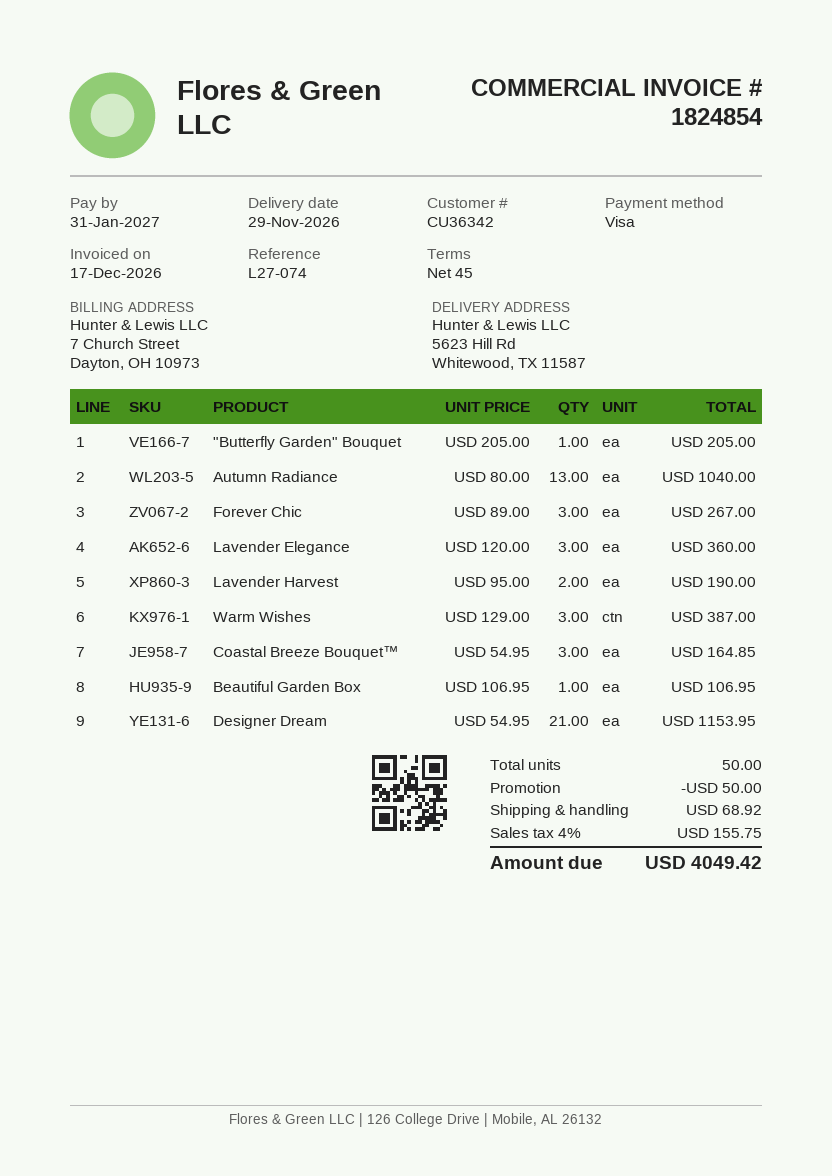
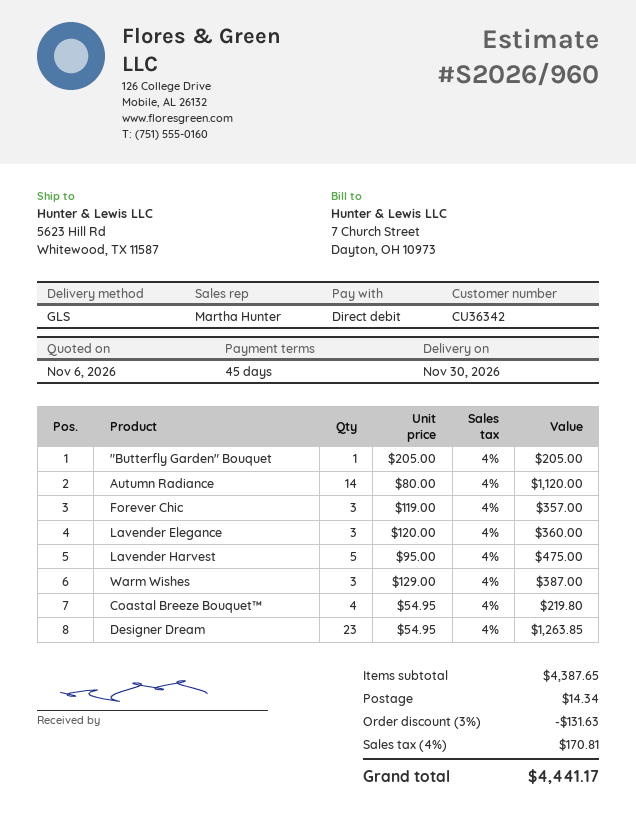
delivery date: 2026-11-29 -> 2026-11-30
payment method: Visa -> direct debit
Autumn Radiance: 13 x 80.00 = 1040.00 -> 14 x 80.00 = 1120.00
Forever Chic: 3 x 89.00 = 267.00 -> 3 x 119.00 = 357.00
Lavender Harvest: 2 x 95.00 = 190.00 -> 5 x 95.00 = 475.00
Coastal Breeze Bouquet™: 3 x 54.95 = 164.85 -> 4 x 54.95 = 219.80
Beautiful Garden Box: 1 x 106.95 = 106.95 -> none
Designer Dream: 21 x 54.95 = 1153.95 -> 23 x 54.95 = 1263.85
discount: 50.00 -> 131.63
shipping: 68.92 -> 14.34
tax: 4% = 155.75 -> 4% = 170.81
total: 4049.42 -> 4441.17

